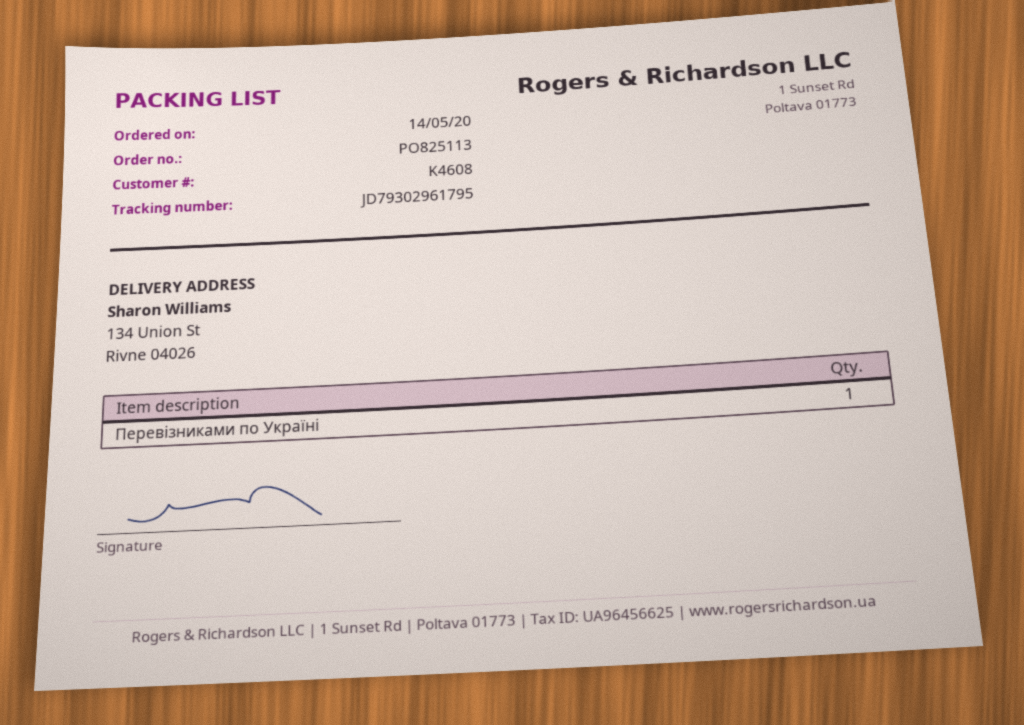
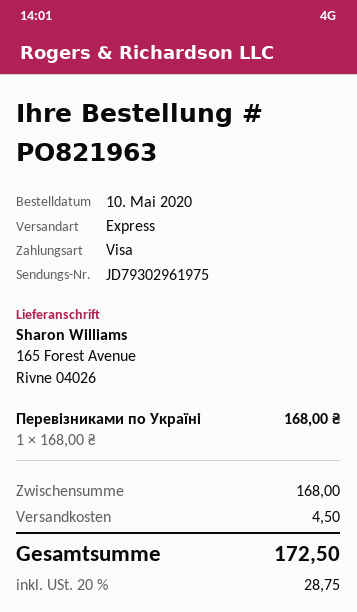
order number: PO825113 -> PO821963
order date: 2020-05-14 -> 2020-05-10
tracking number: JD79302961795 -> JD79302961975
ship to: 134 Union St, Rivne 04026 -> 165 Forest Avenue, Rivne 04026

